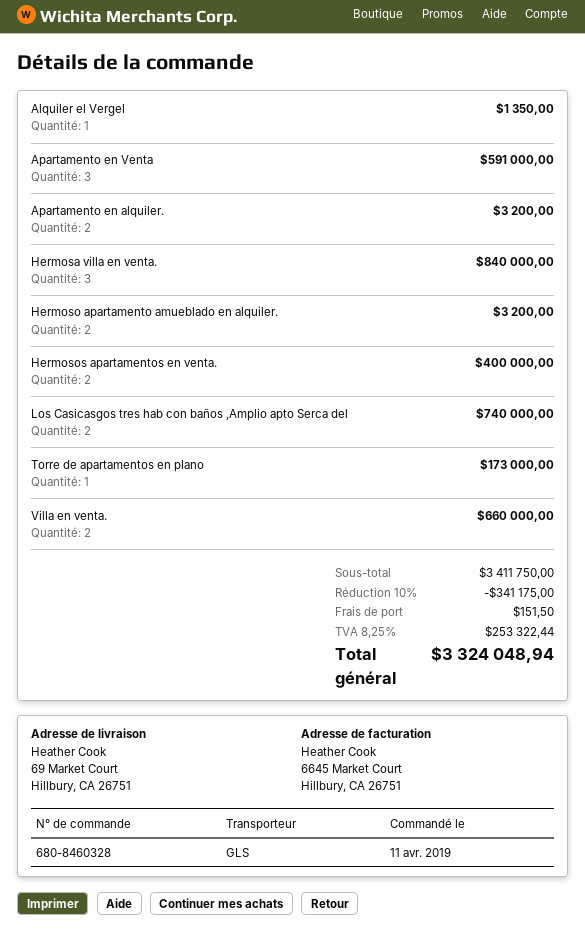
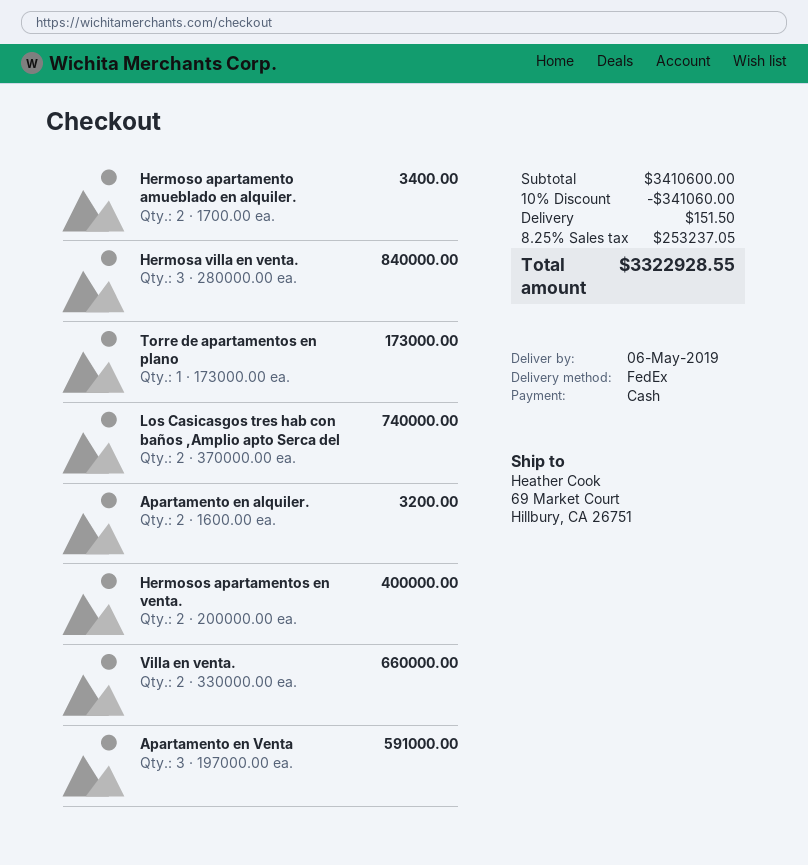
shipping method: GLS -> FedEx
Alquiler el Vergel: 1 for 1350.00 -> none
Hermoso apartamento amueblado en alquiler.: 2 for 3200.00 -> 2 for 3400.00
subtotal: 3411750.00 -> 3410600.00
discount: 10% = 341175.00 -> 10% = 341060.00
tax: 8.25% = 253322.44 -> 8.25% = 253237.05
total: 3324048.94 -> 3322928.55

